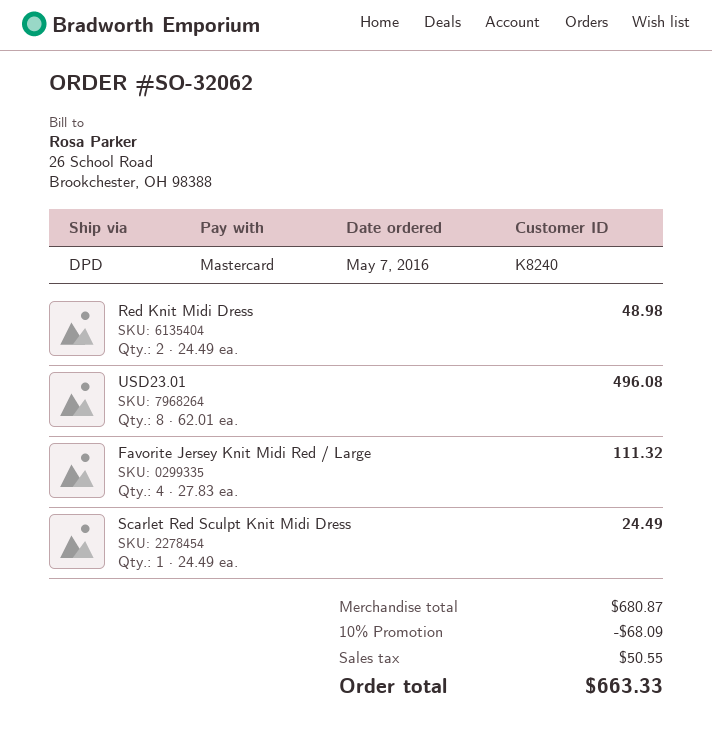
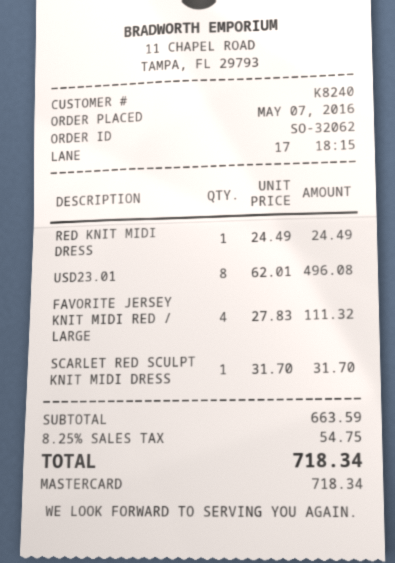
Red Knit Midi Dress: 2 x 24.49 = 48.98 -> 1 x 24.49 = 24.49
Scarlet Red Sculpt Knit Midi Dress: 1 x 24.49 = 24.49 -> 1 x 31.70 = 31.70
subtotal: 680.87 -> 663.59
discount: 10% = 68.09 -> none
tax: 50.55 -> 54.75
total: 663.33 -> 718.34

